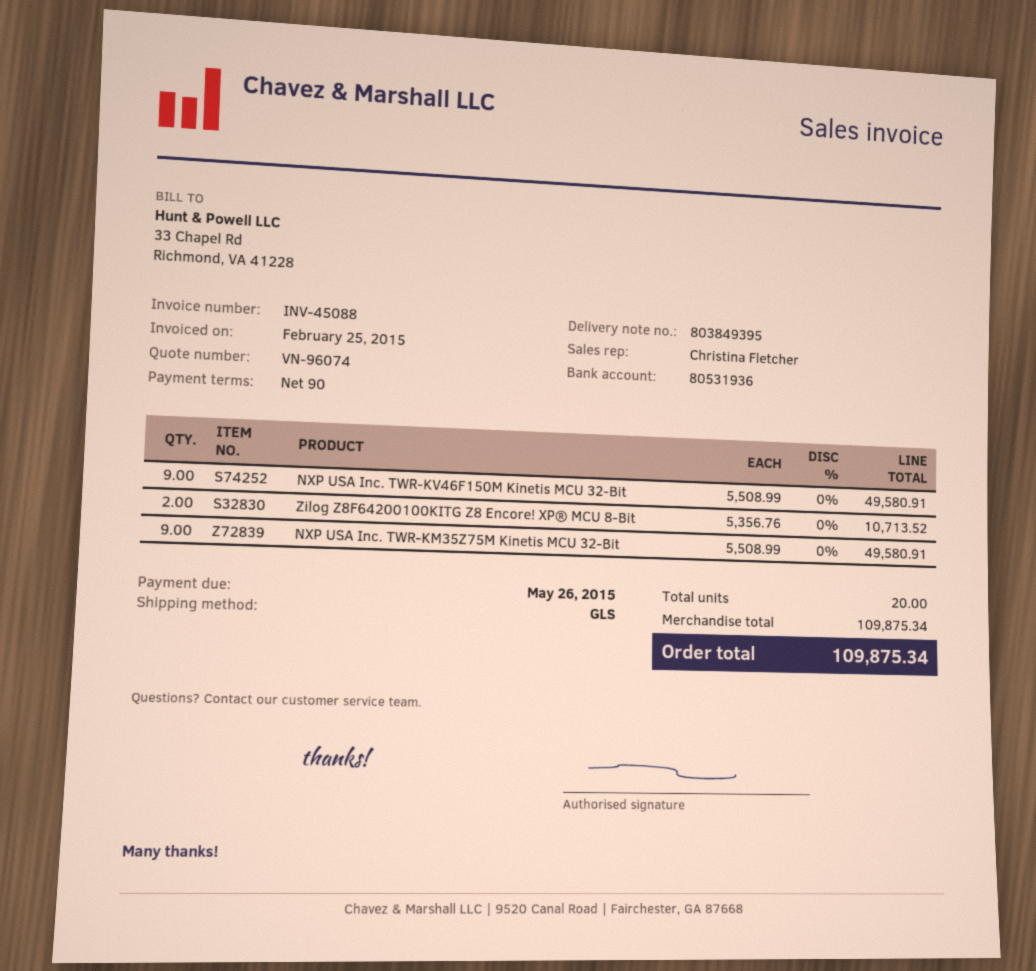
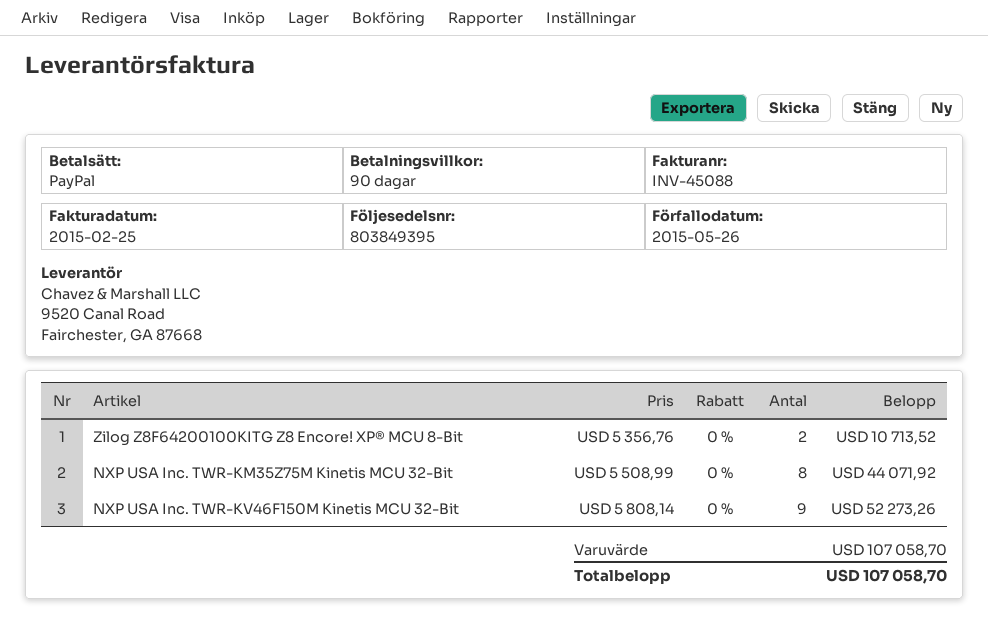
NXP USA Inc. TWR-KV46F150M Kinetis MCU 32-Bit: 9 x 5508.99 = 49580.91 -> 9 x 5808.14 = 52273.26
NXP USA Inc. TWR-KM35Z75M Kinetis MCU 32-Bit: 9 x 5508.99 = 49580.91 -> 8 x 5508.99 = 44071.92
subtotal: 109875.34 -> 107058.70
total: 109875.34 -> 107058.70

